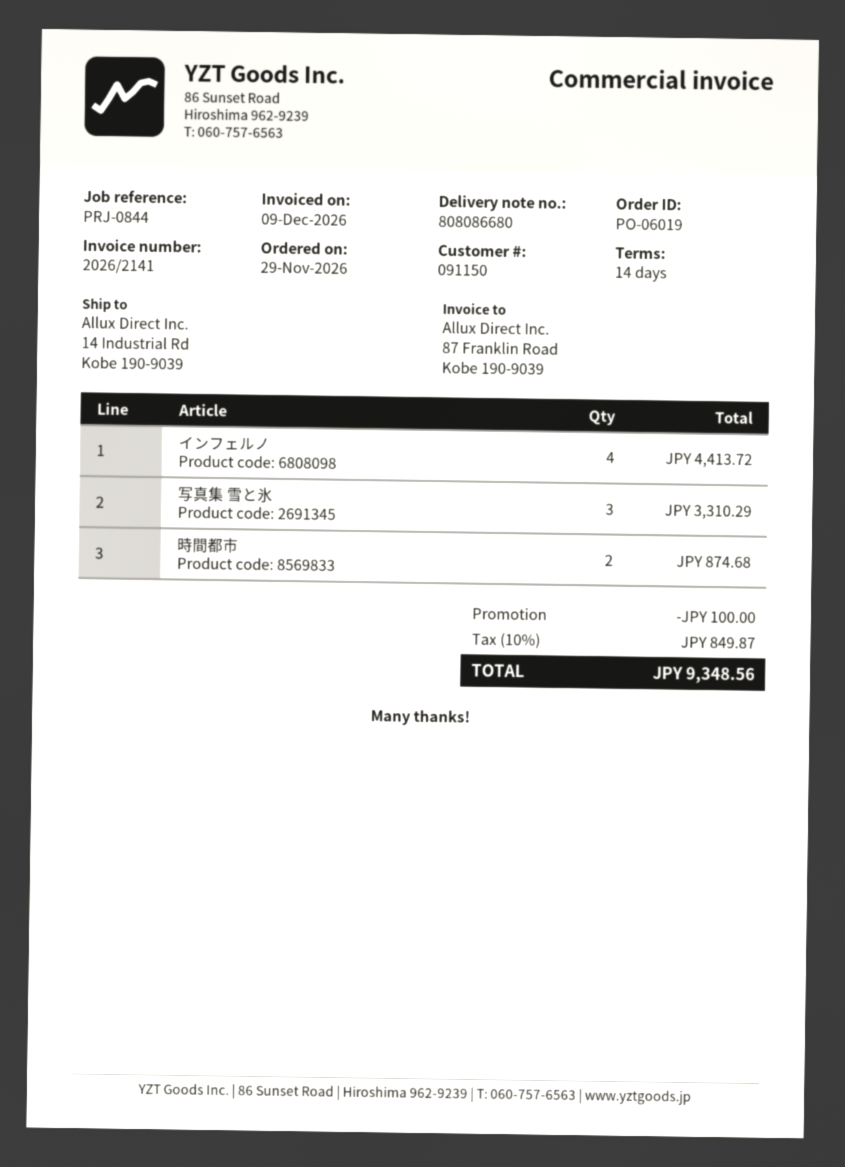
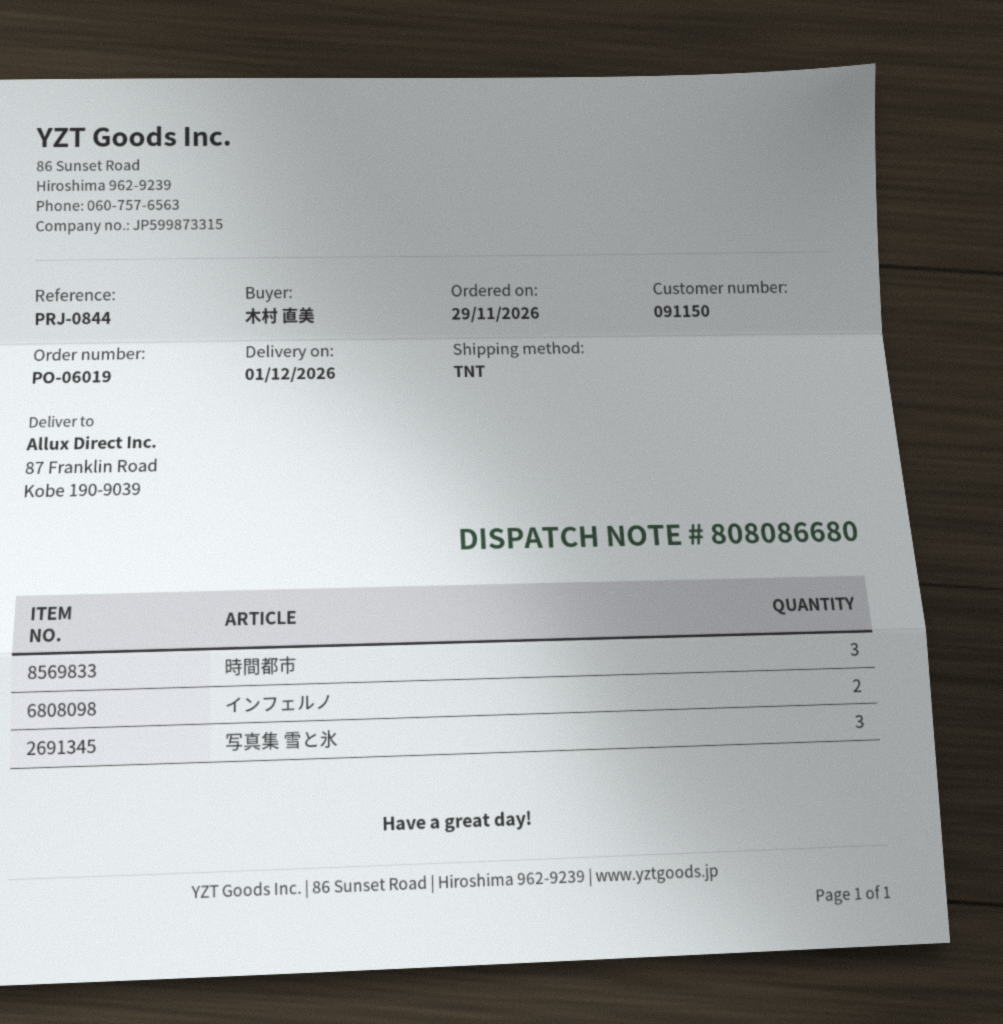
ship to: 14 Industrial Rd, Kobe 190-9039 -> 87 Franklin Road, Kobe 190-9039
インフェルノ: 4 -> 2
時間都市: 2 -> 3

